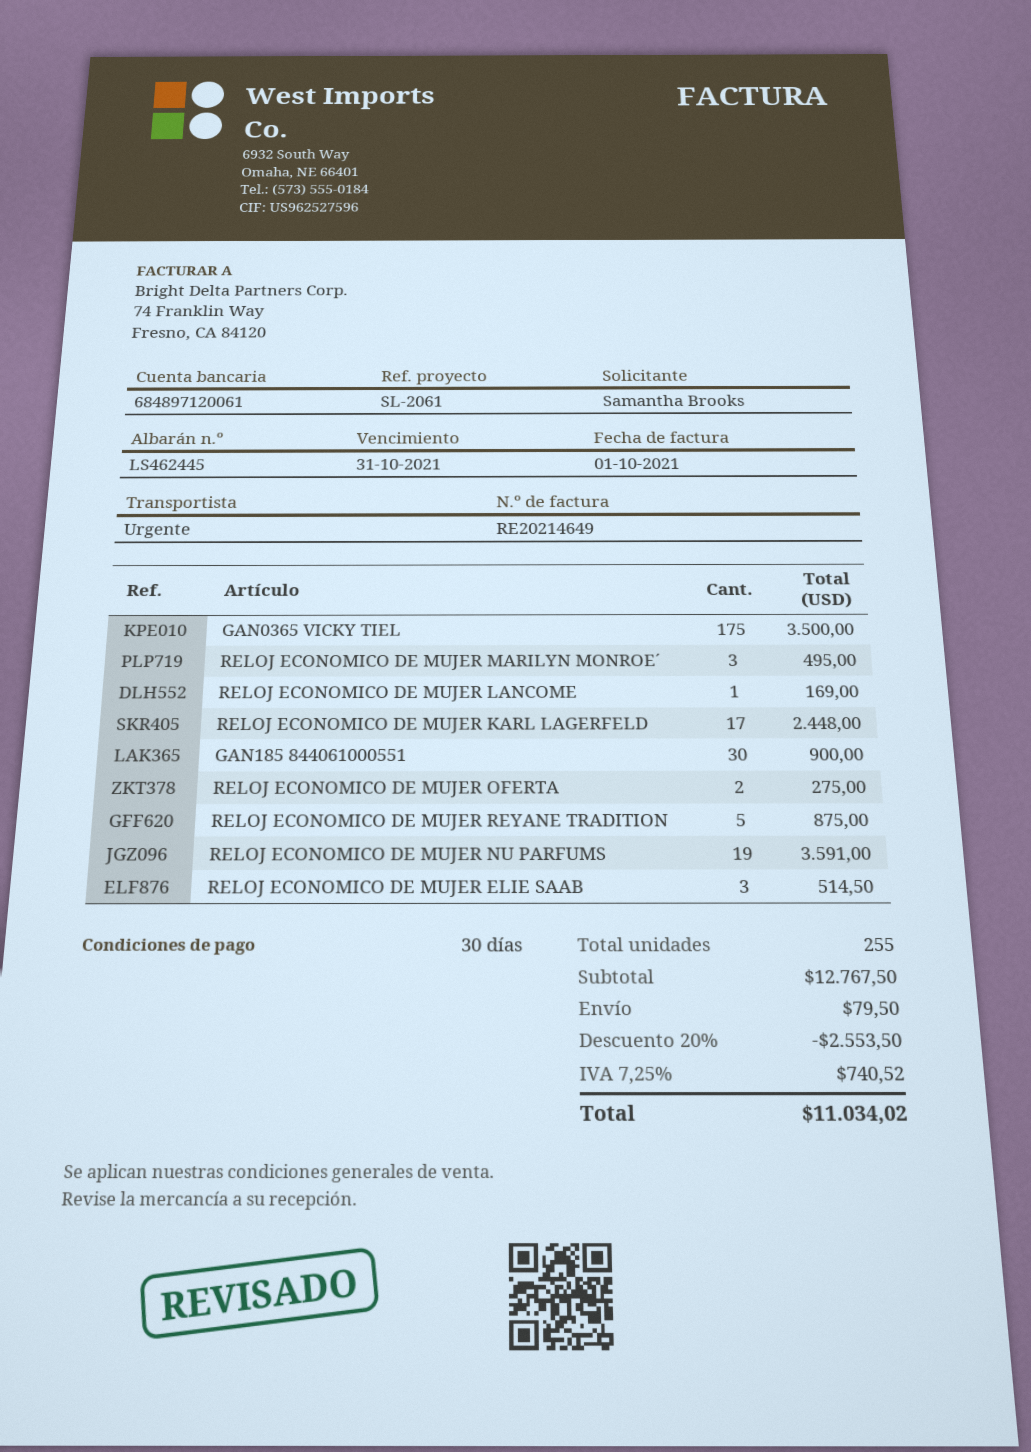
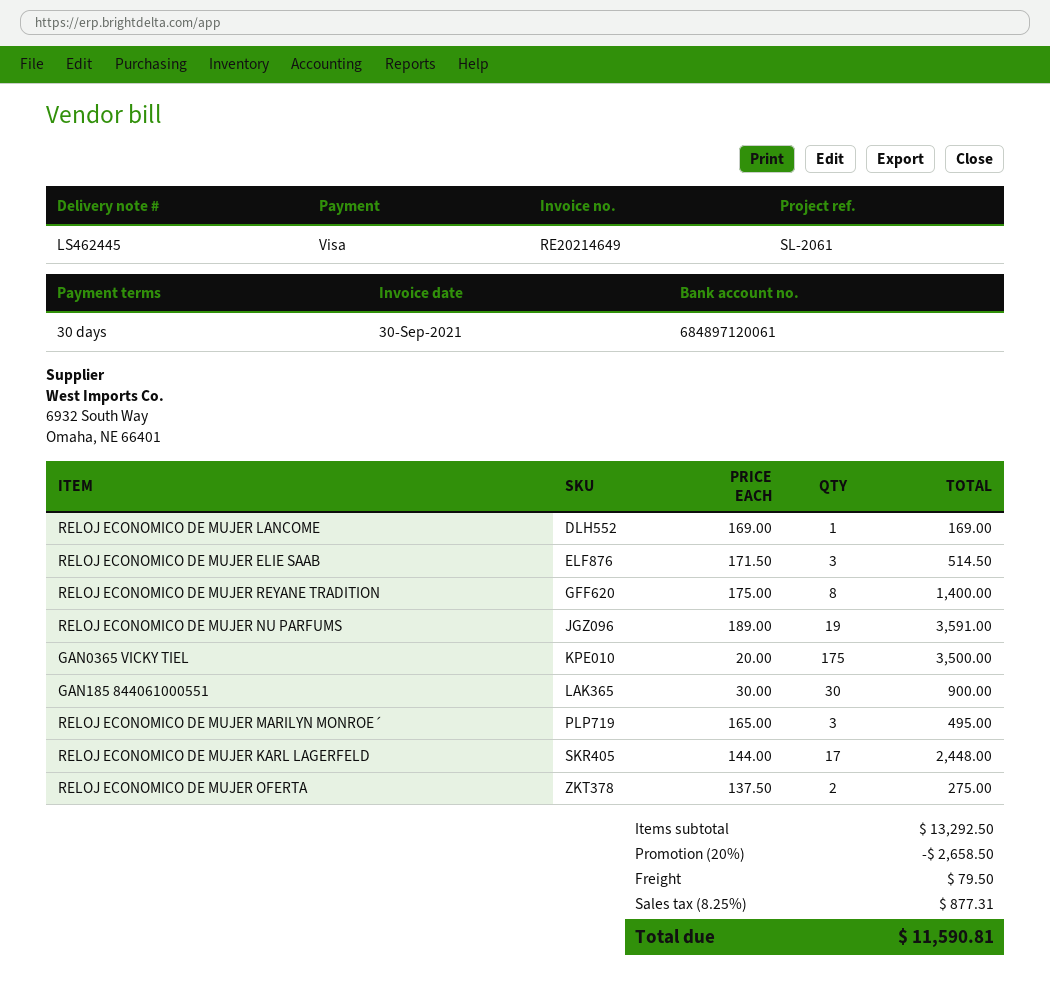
invoice date: 2021-10-01 -> 2021-09-30
RELOJ ECONOMICO DE MUJER REYANE TRADITION: 5 for 875.00 -> 8 for 1400.00
subtotal: 12767.50 -> 13292.50
discount: 20% = 2553.50 -> 20% = 2658.50
tax: 7.25% = 740.52 -> 8.25% = 877.31
total: 11034.02 -> 11590.81

